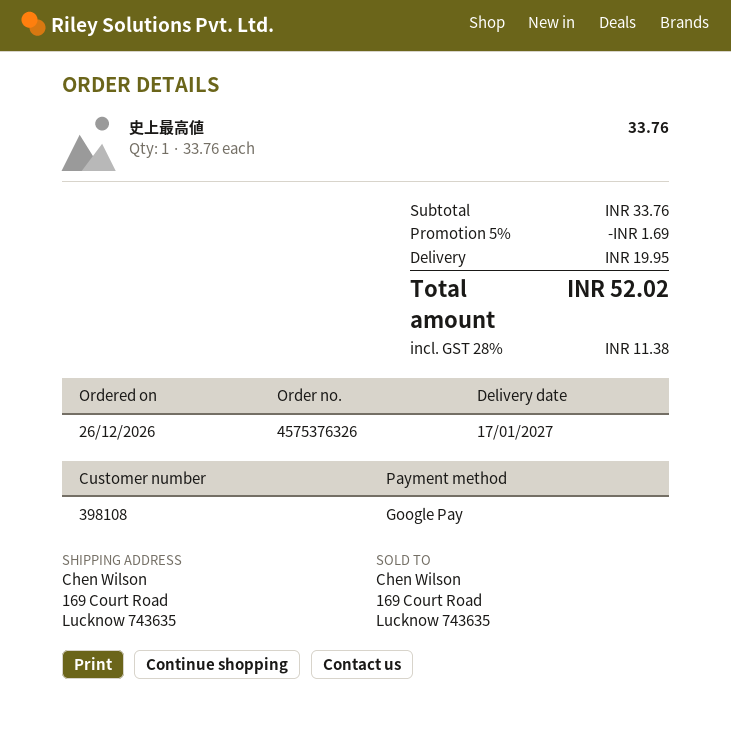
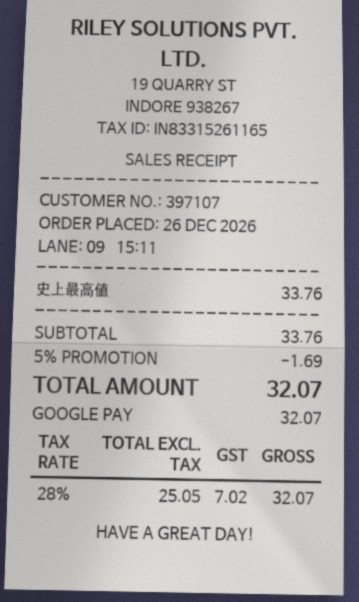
customer number: 398108 -> 397107
shipping: 19.95 -> none
tax: 28% = 11.38 -> 28% = 7.02
total: 52.02 -> 32.07

